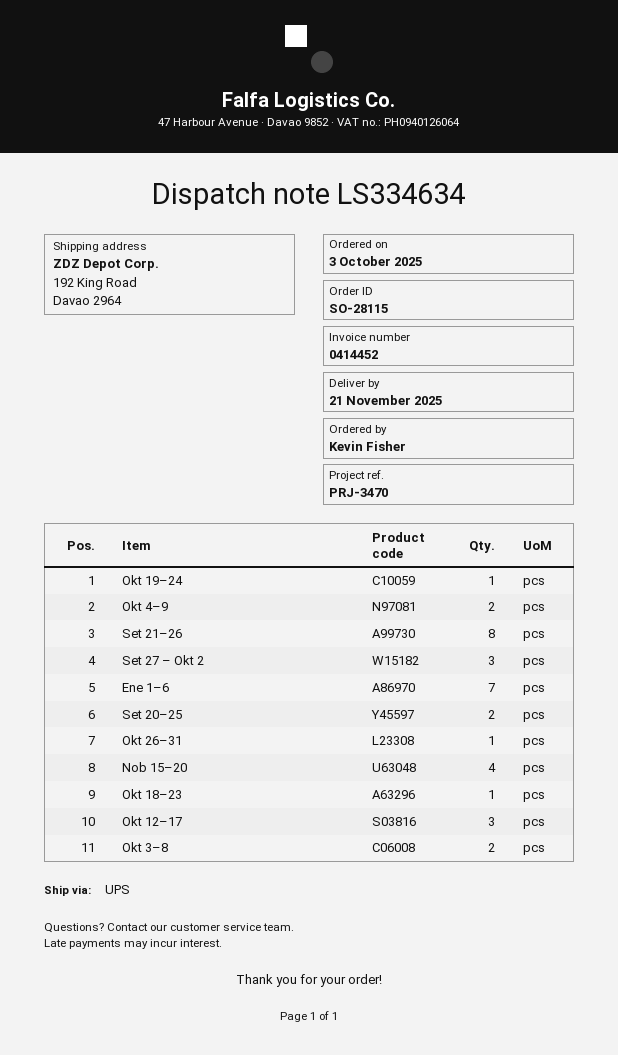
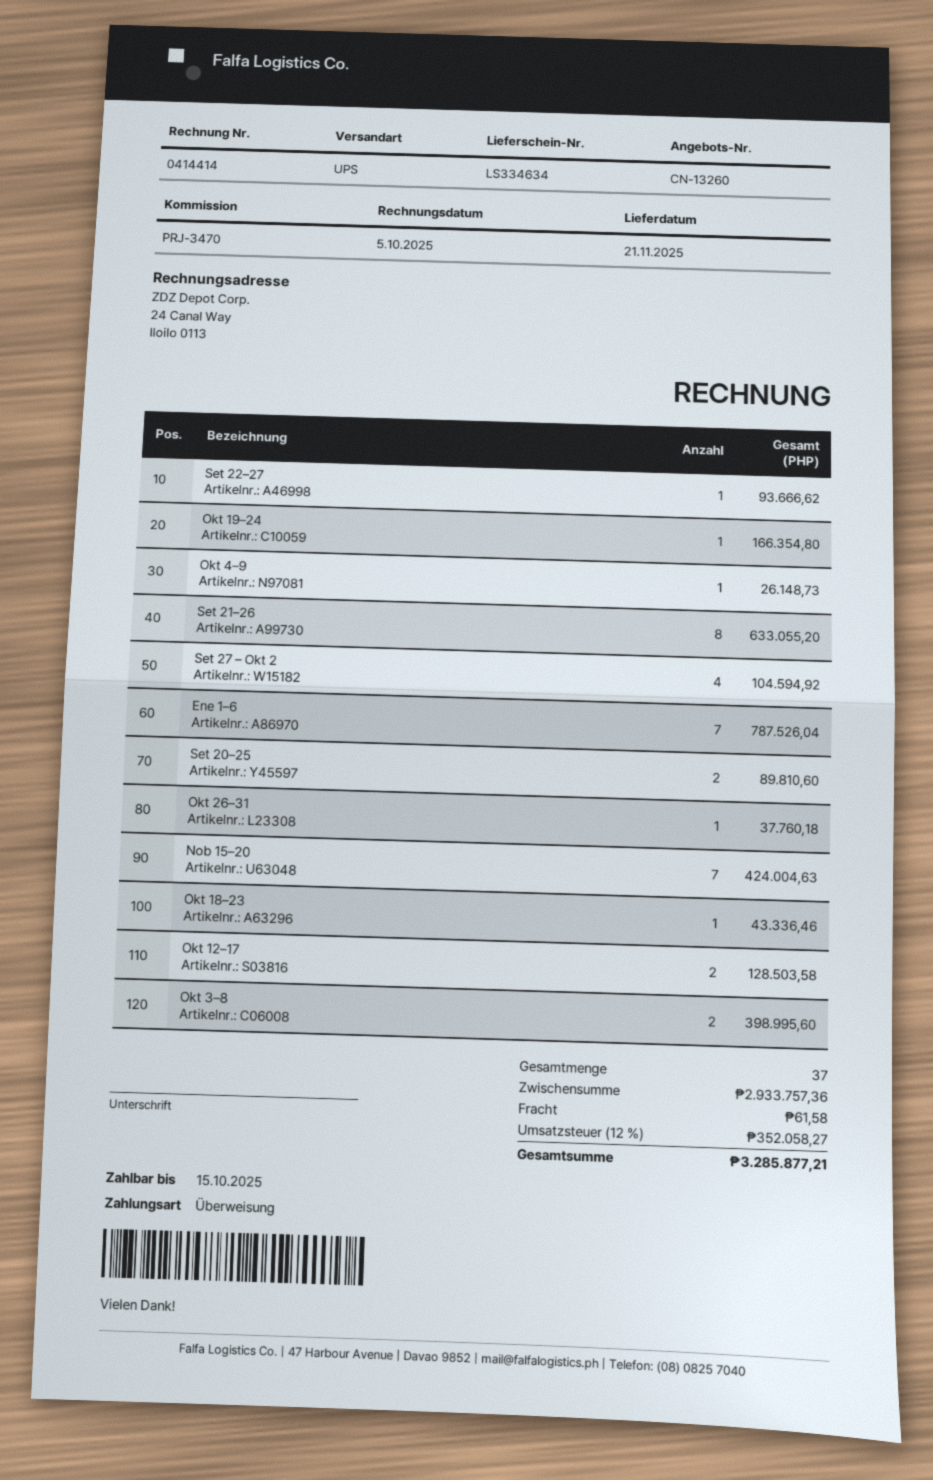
invoice number: 0414452 -> 0414414
Okt 4–9: 2 -> 1
Set 27 – Okt 2: 3 -> 4
Nob 15–20: 4 -> 7
Okt 12–17: 3 -> 2
Set 22–27: none -> 1

